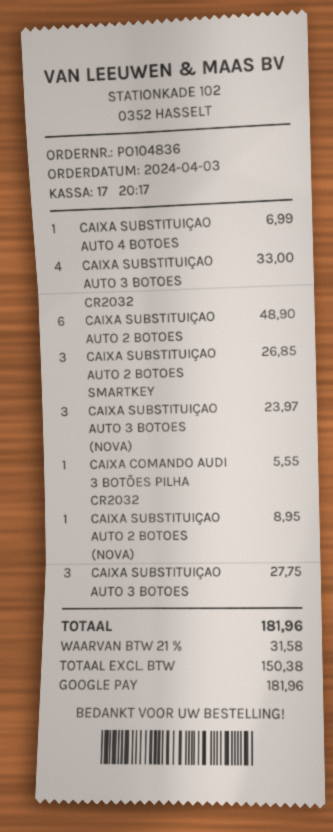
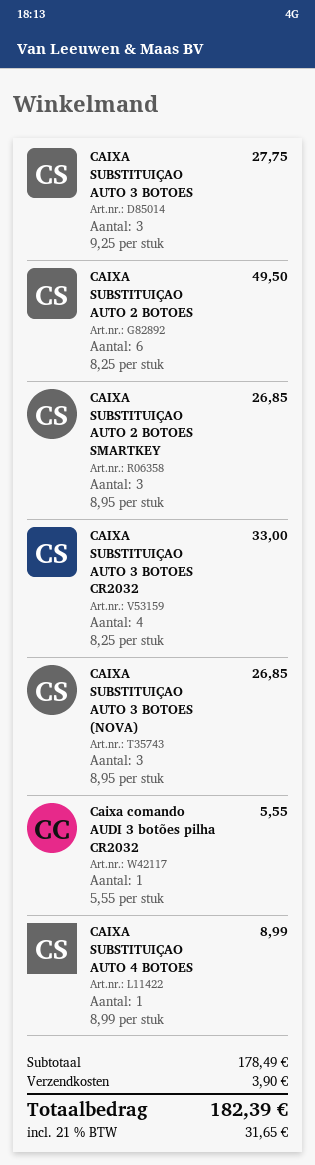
CAIXA SUBSTITUIÇAO AUTO 4 BOTOES: 1 for 6.99 -> 1 for 8.99
CAIXA SUBSTITUIÇAO AUTO 2 BOTOES: 6 for 48.90 -> 6 for 49.50
CAIXA SUBSTITUIÇAO AUTO 3 BOTOES (NOVA): 3 for 23.97 -> 3 for 26.85
CAIXA SUBSTITUIÇAO AUTO 2 BOTOES (NOVA): 1 for 8.95 -> none
shipping: none -> 3.90
tax: 21% = 31.58 -> 21% = 31.65
total: 181.96 -> 182.39

